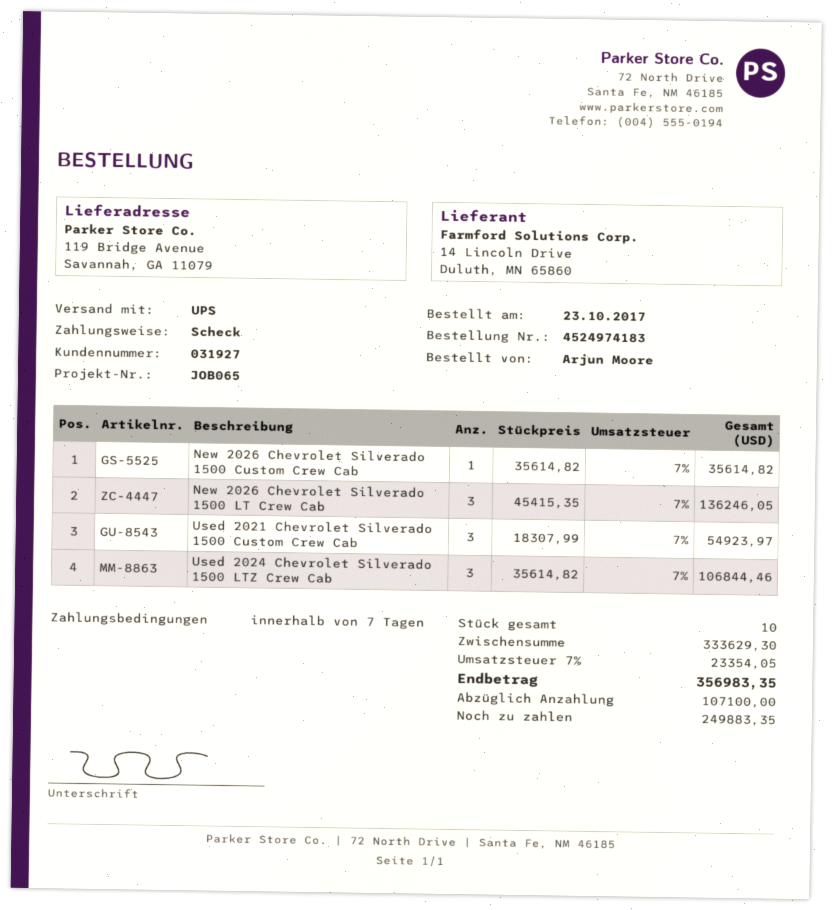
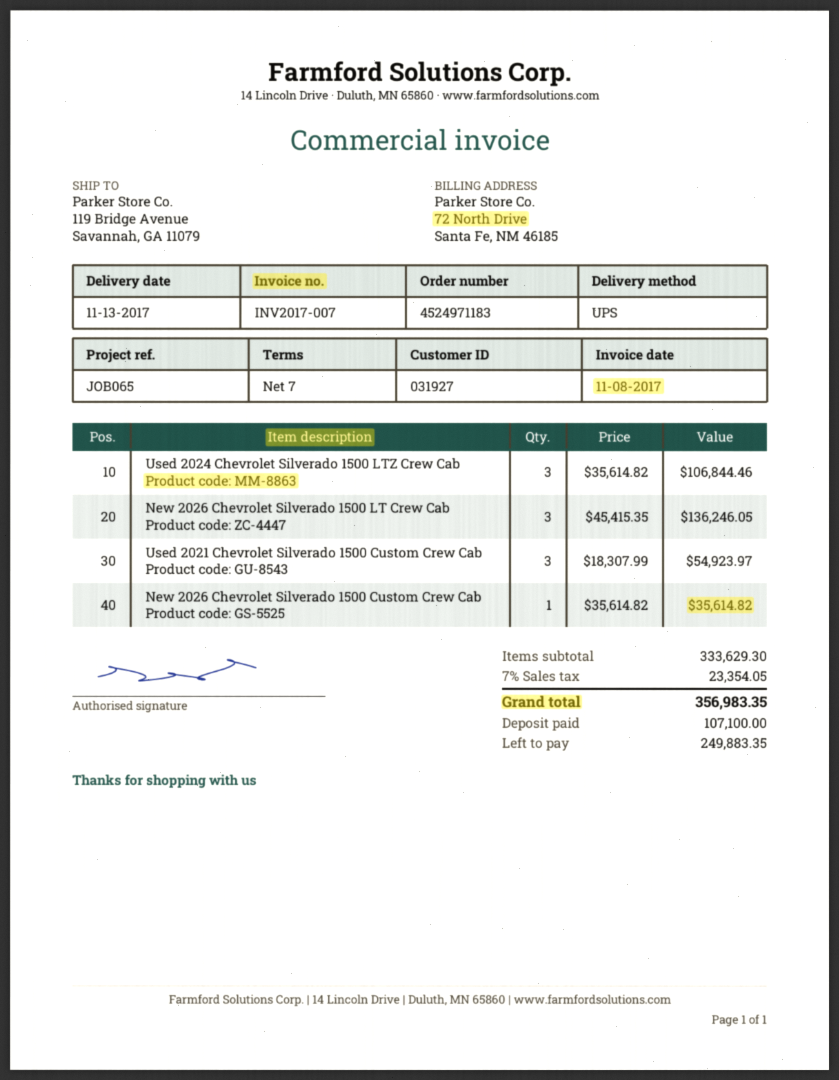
order number: 4524974183 -> 4524971183

